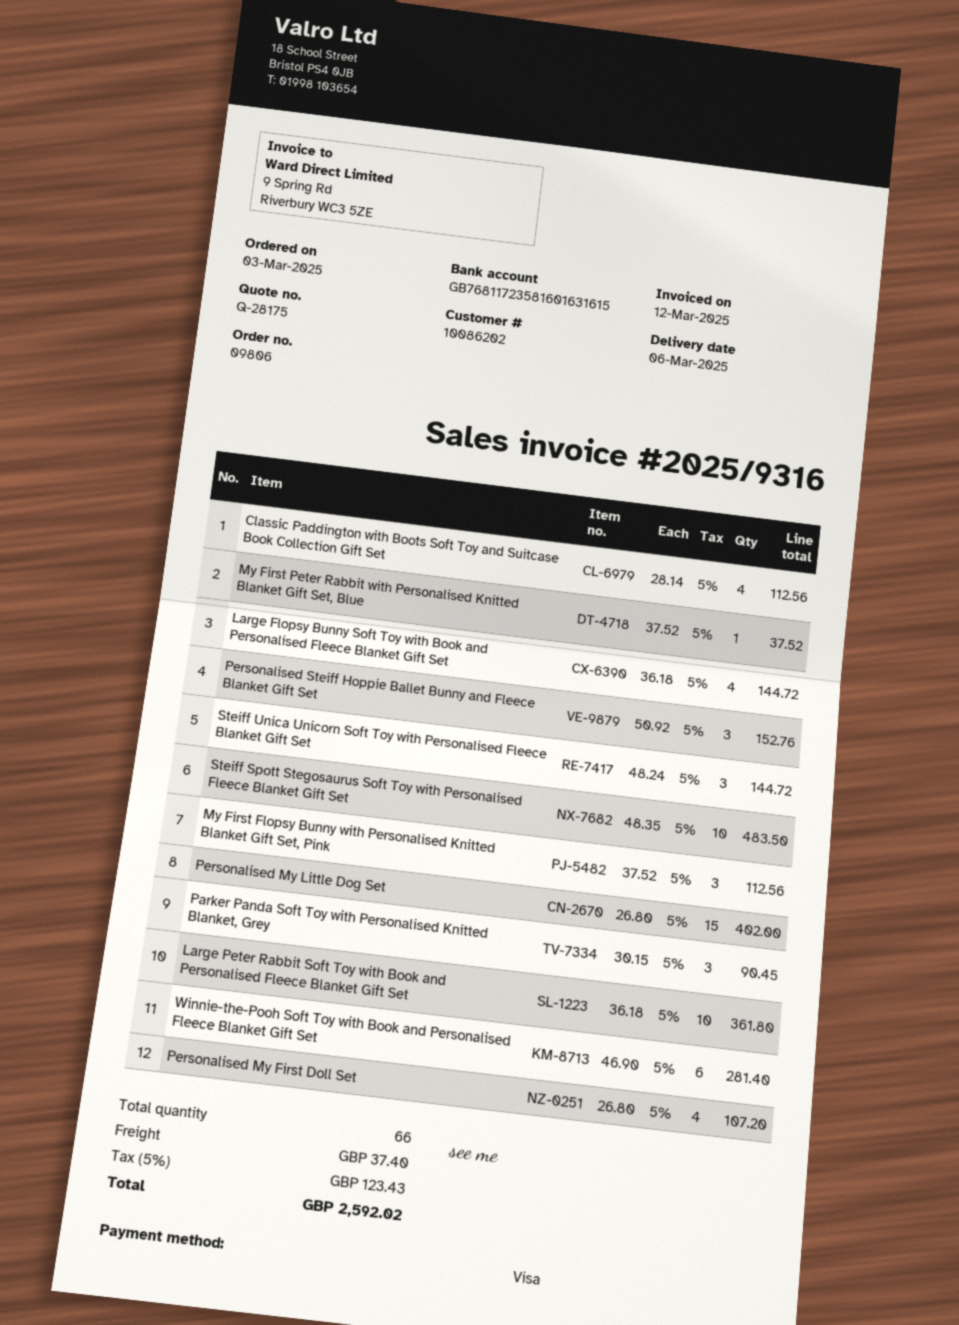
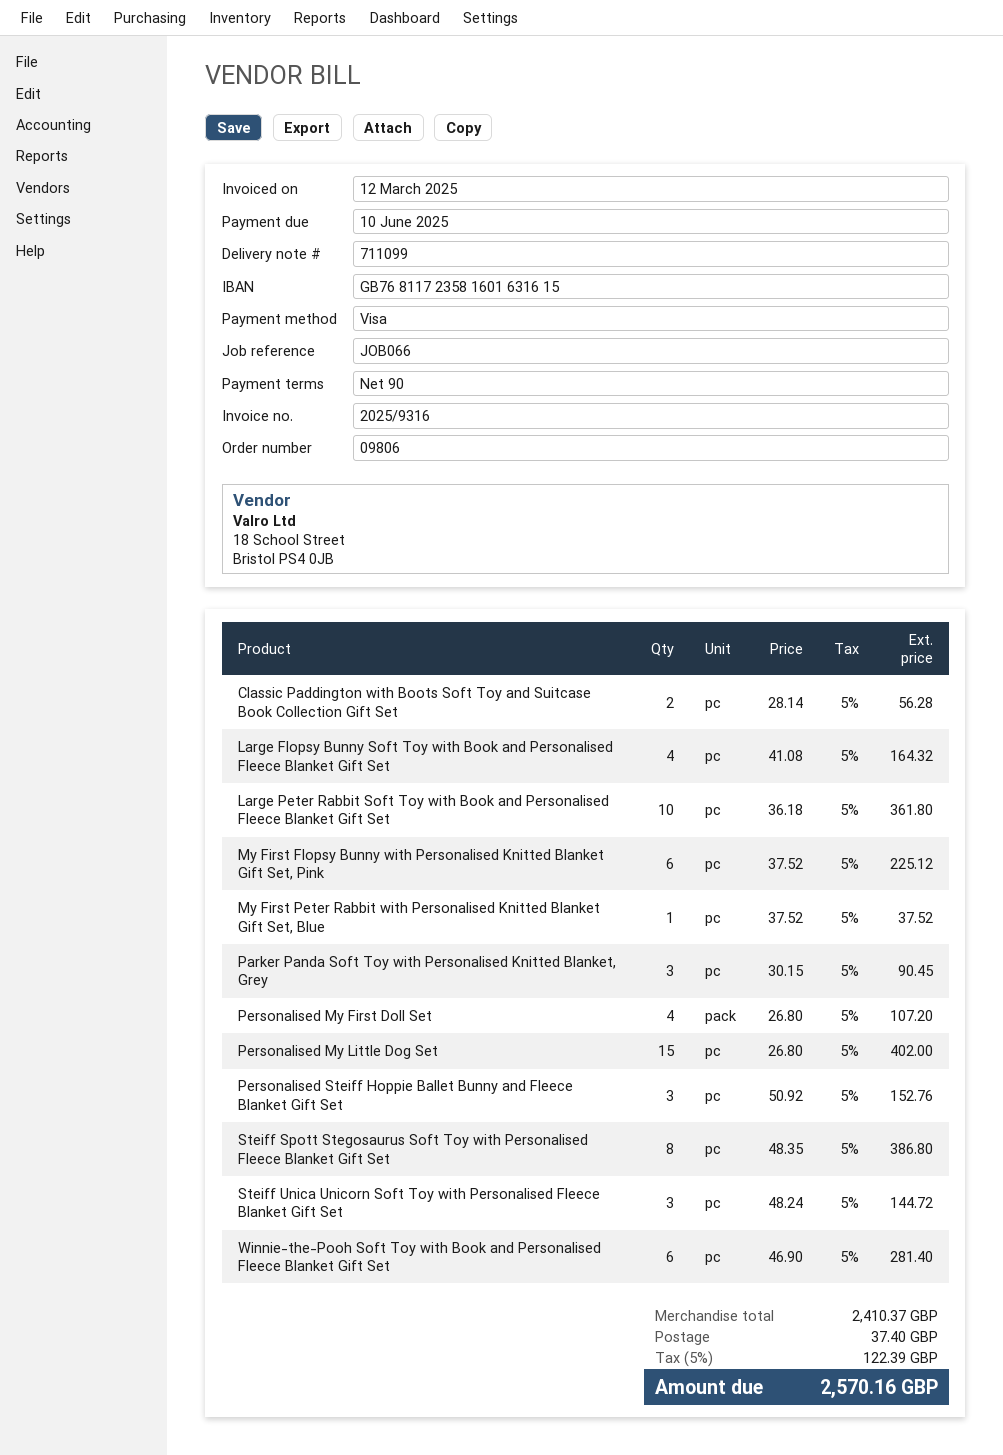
Classic Paddington with Boots Soft Toy and Suitcase Book Collection Gift Set: 4 x 28.14 = 112.56 -> 2 x 28.14 = 56.28
Large Flopsy Bunny Soft Toy with Book and Personalised Fleece Blanket Gift Set: 4 x 36.18 = 144.72 -> 4 x 41.08 = 164.32
Steiff Spott Stegosaurus Soft Toy with Personalised Fleece Blanket Gift Set: 10 x 48.35 = 483.50 -> 8 x 48.35 = 386.80
My First Flopsy Bunny with Personalised Knitted Blanket Gift Set, Pink: 3 x 37.52 = 112.56 -> 6 x 37.52 = 225.12
tax: 5% = 123.43 -> 5% = 122.39
total: 2592.02 -> 2570.16

